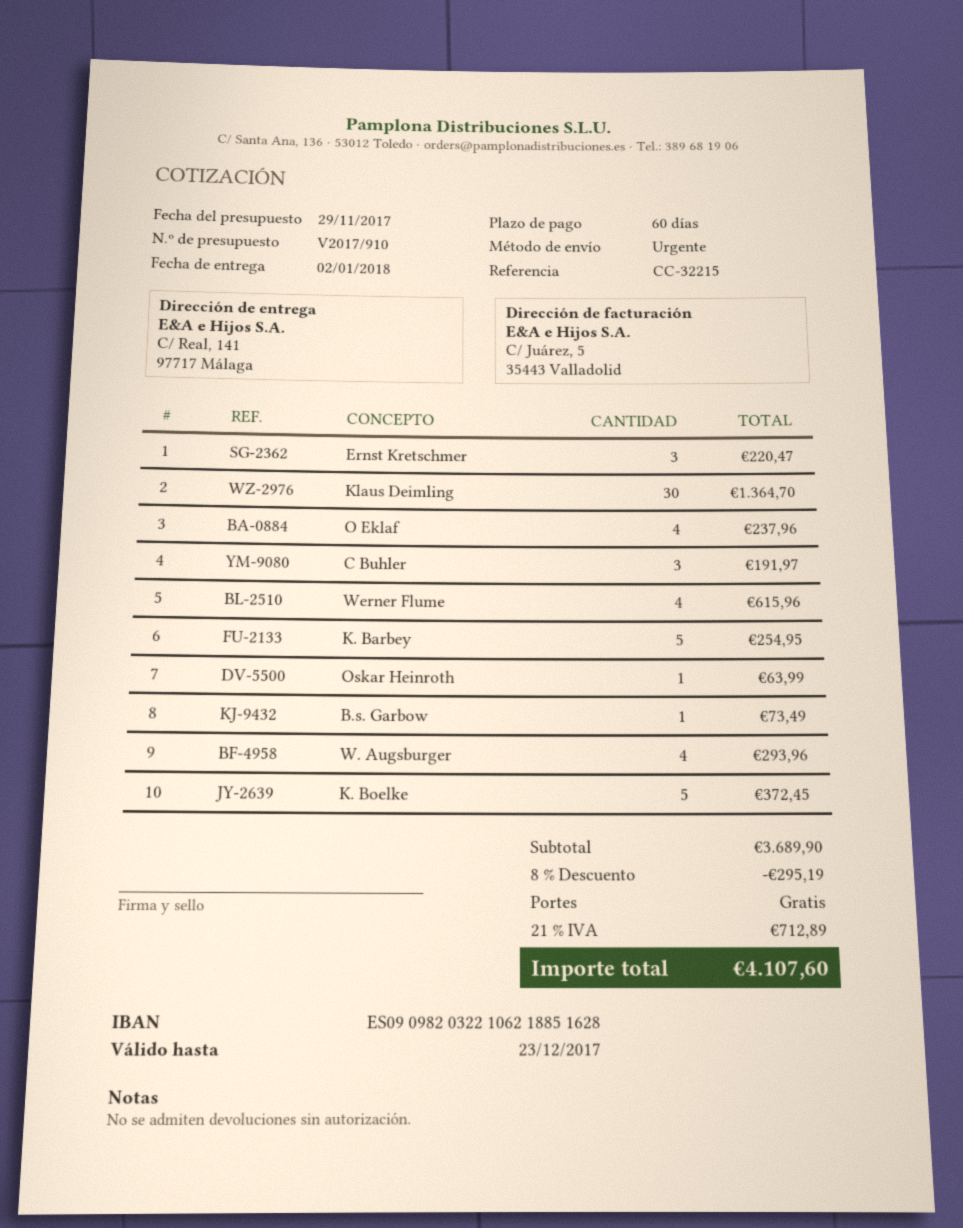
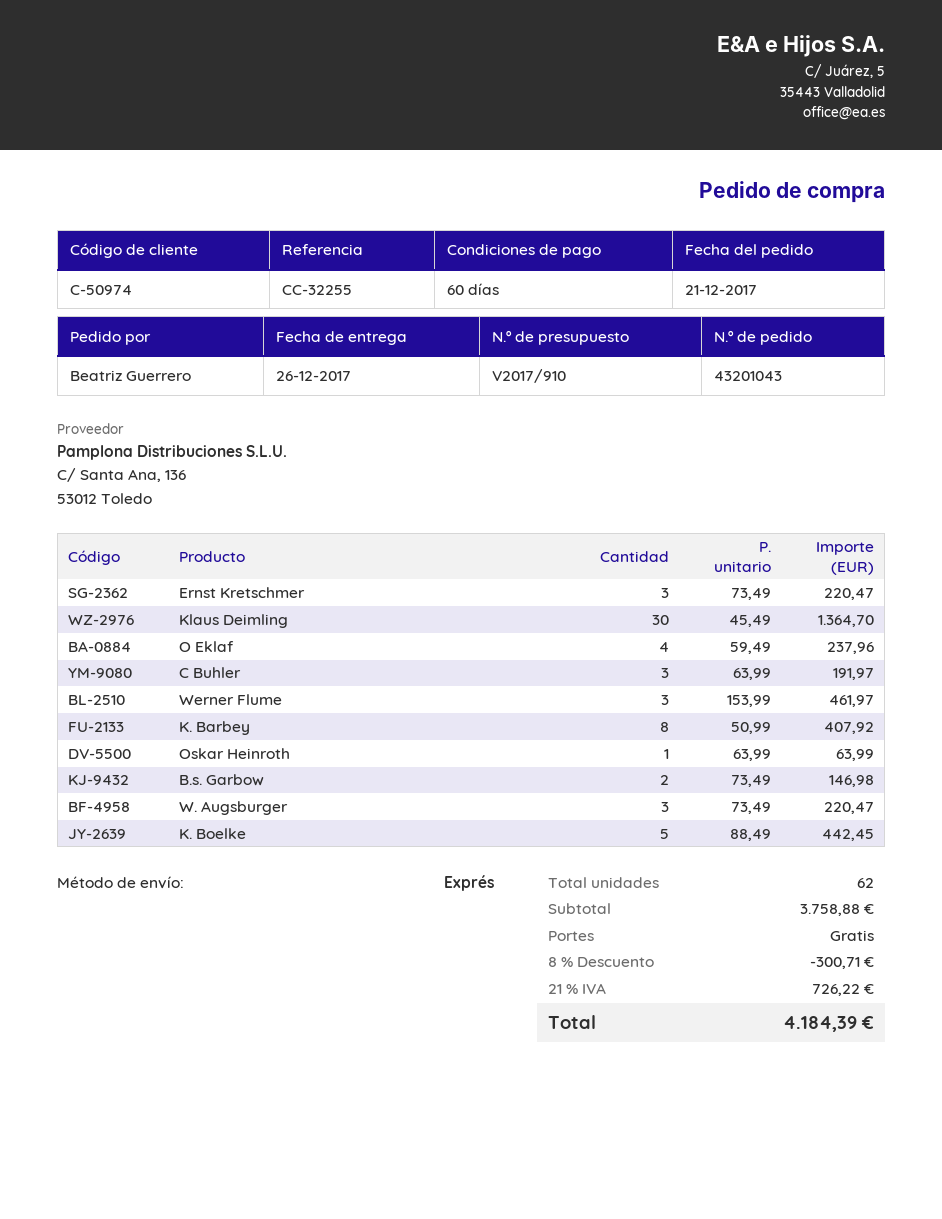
delivery date: 2018-01-02 -> 2017-12-26
reference: CC-32215 -> CC-32255
Werner Flume: 4 for 615.96 -> 3 for 461.97
K. Barbey: 5 for 254.95 -> 8 for 407.92
B.s. Garbow: 1 for 73.49 -> 2 for 146.98
W. Augsburger: 4 for 293.96 -> 3 for 220.47
K. Boelke: 5 for 372.45 -> 5 for 442.45
subtotal: 3689.90 -> 3758.88
discount: 8% = 295.19 -> 8% = 300.71
tax: 21% = 712.89 -> 21% = 726.22
total: 4107.60 -> 4184.39

